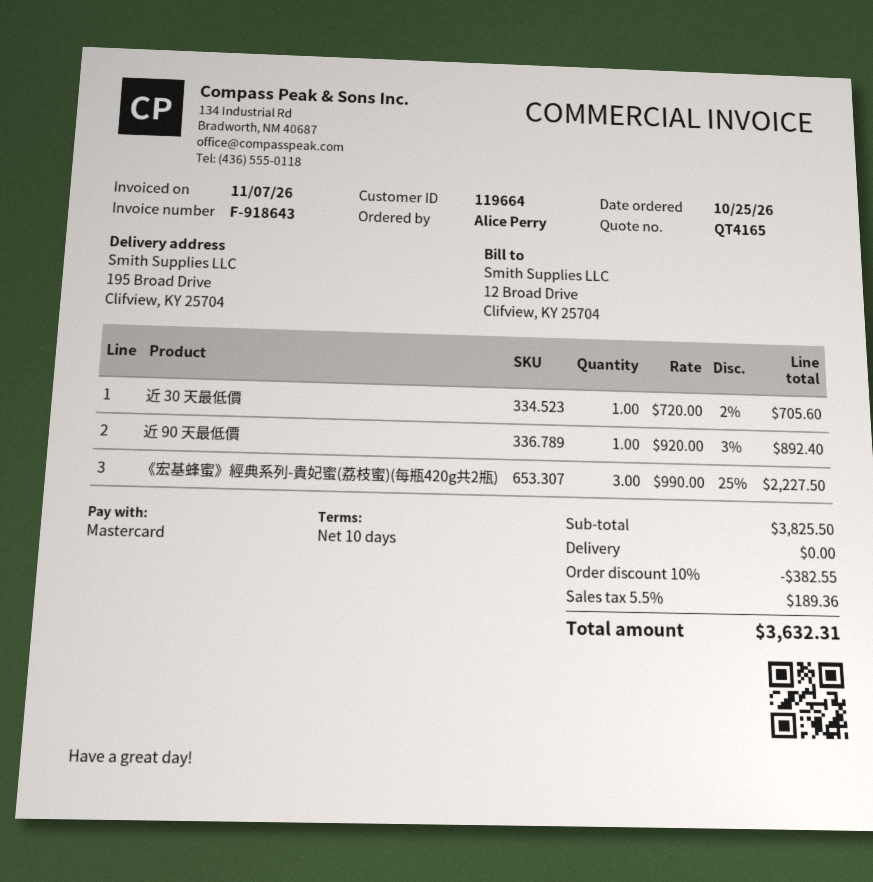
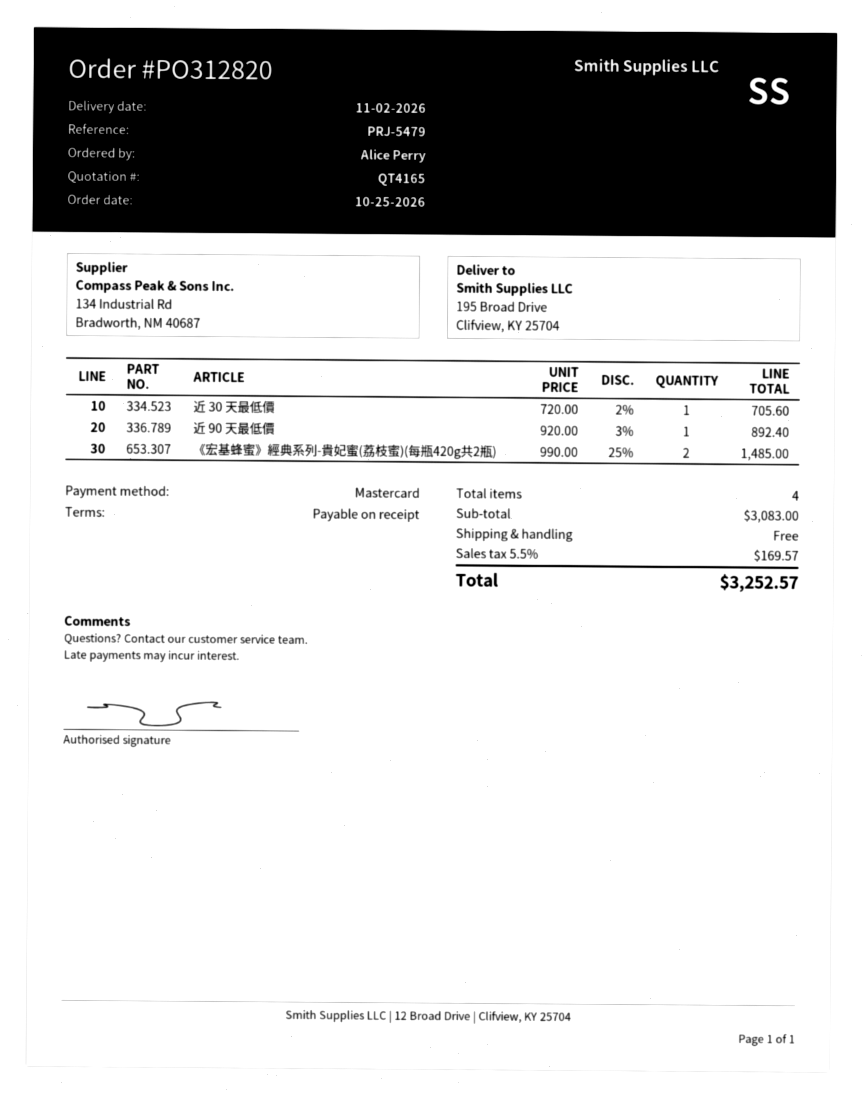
payment terms: 10 days -> on receipt
《宏基蜂蜜》經典系列-貴妃蜜(荔枝蜜)(每瓶420g共2瓶): 3 x 990.00 - 25% = 2227.50 -> 2 x 990.00 - 25% = 1485.00
subtotal: 3825.50 -> 3083.00
discount: 10% = 382.55 -> none
tax: 5.5% = 189.36 -> 5.5% = 169.57
total: 3632.31 -> 3252.57

